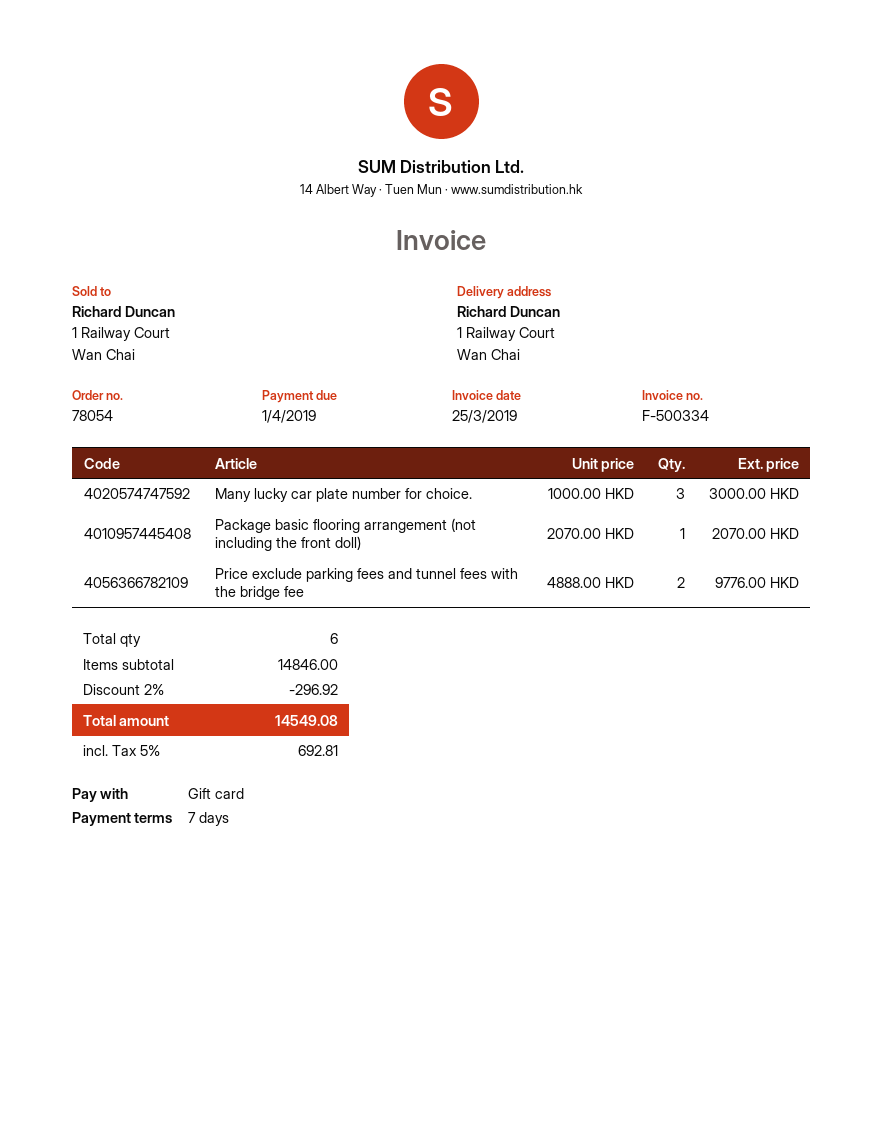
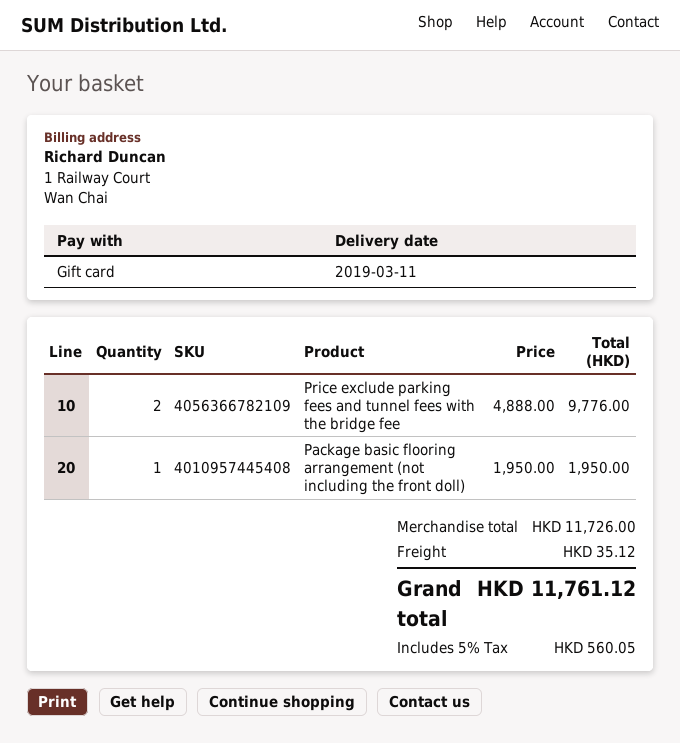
Many lucky car plate number for choice.: 3 x 1000.00 = 3000.00 -> none
Package basic flooring arrangement (not including the front doll): 1 x 2070.00 = 2070.00 -> 1 x 1950.00 = 1950.00
subtotal: 14846.00 -> 11726.00
discount: 2% = 296.92 -> none
shipping: none -> 35.12
tax: 5% = 692.81 -> 5% = 560.05
total: 14549.08 -> 11761.12

